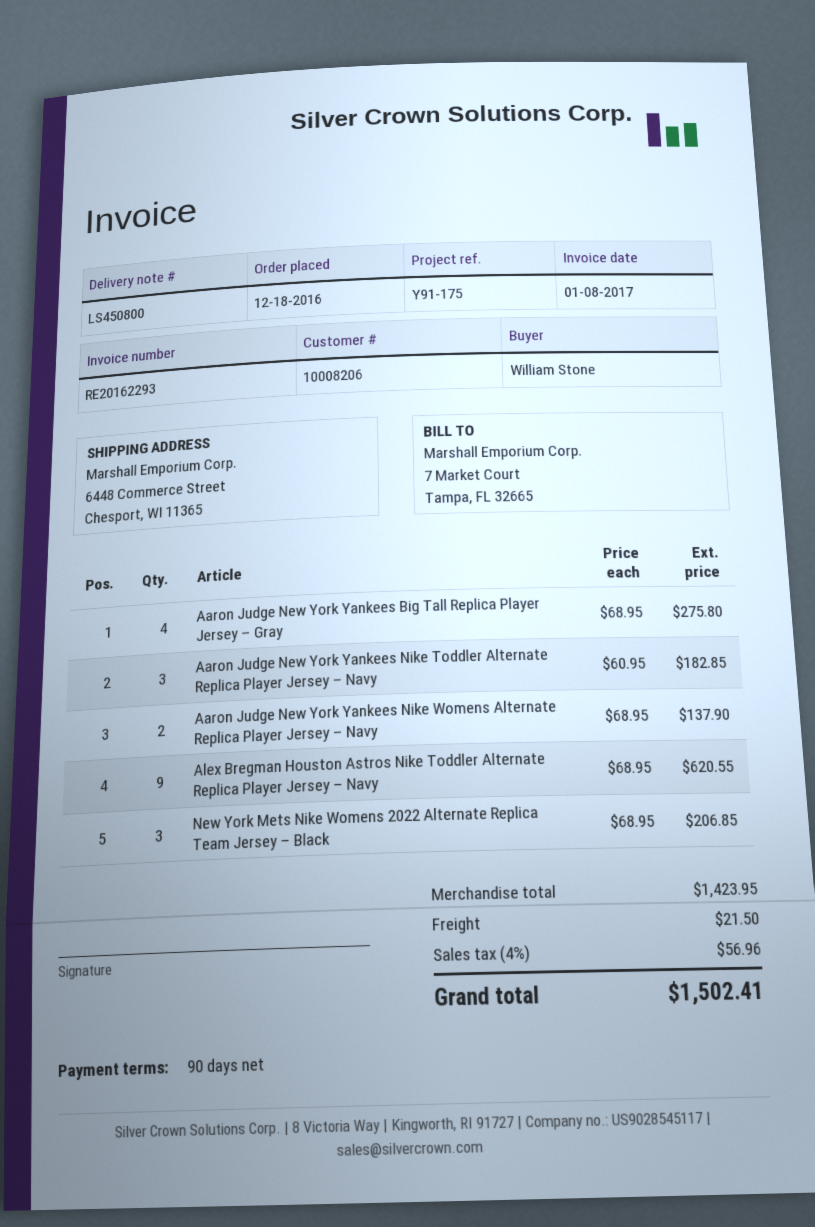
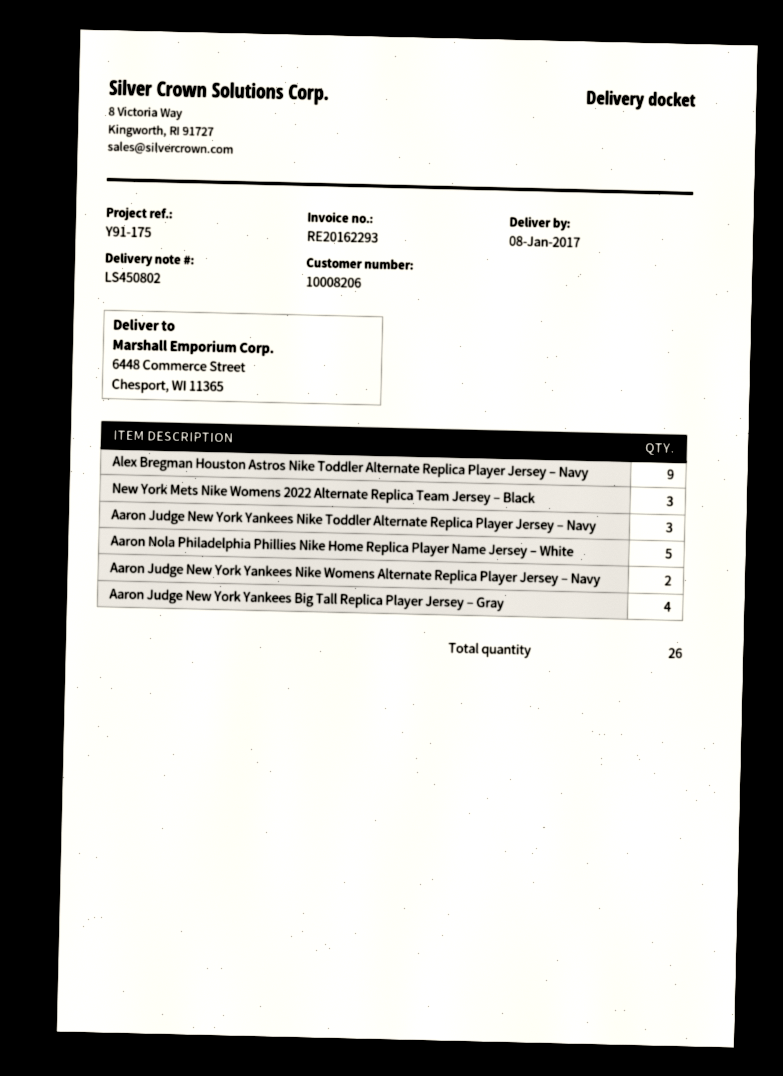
delivery note number: LS450800 -> LS450802
Aaron Nola Philadelphia Phillies Nike Home Replica Player Name Jersey – White: none -> 5

